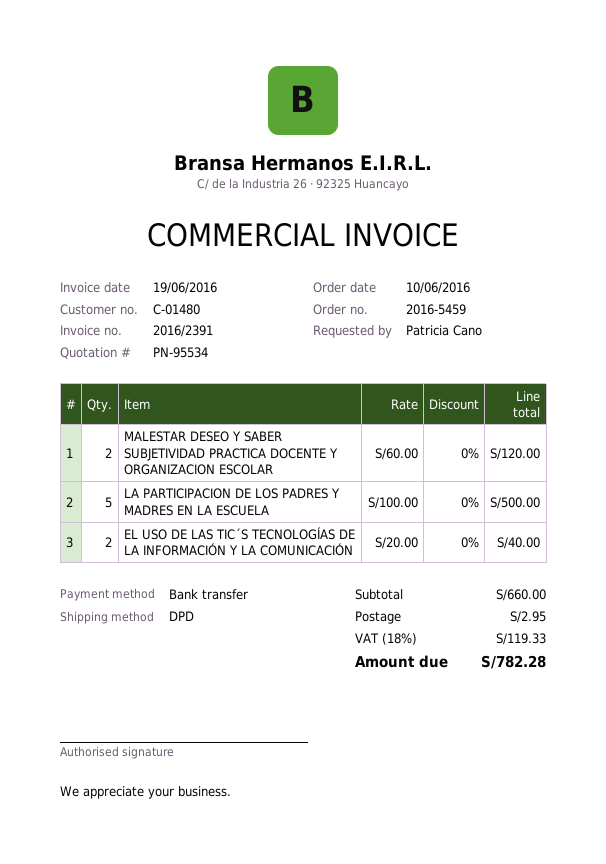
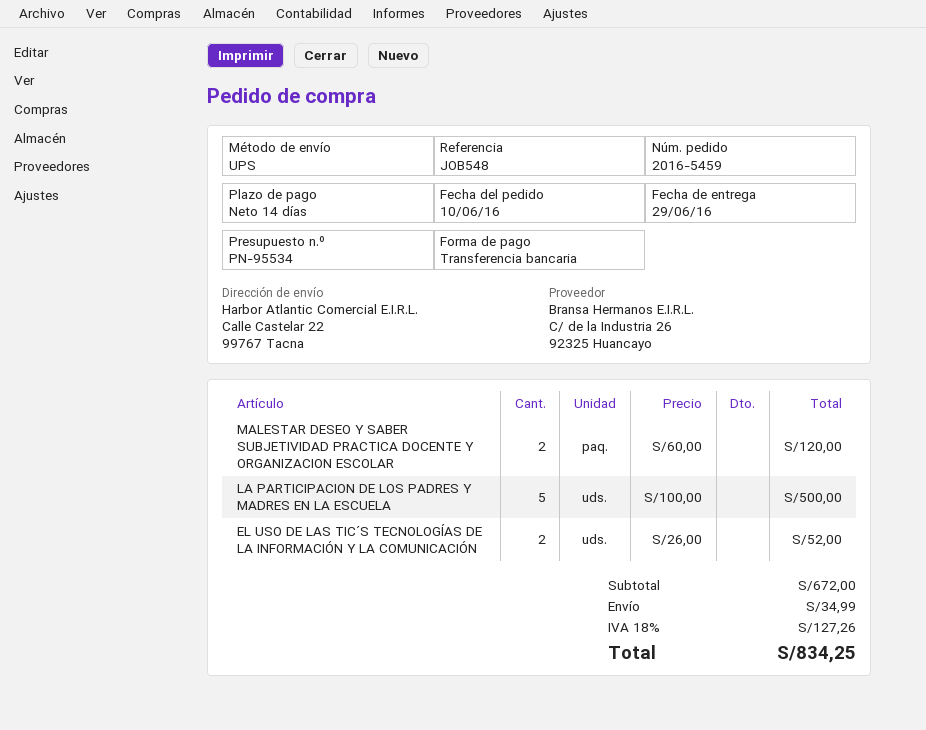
shipping method: DPD -> UPS
EL USO DE LAS TIC´S TECNOLOGÍAS DE LA INFORMACIÓN Y LA COMUNICACIÓN: 2 x 20.00 = 40.00 -> 2 x 26.00 = 52.00
subtotal: 660.00 -> 672.00
shipping: 2.95 -> 34.99
tax: 18% = 119.33 -> 18% = 127.26
total: 782.28 -> 834.25

